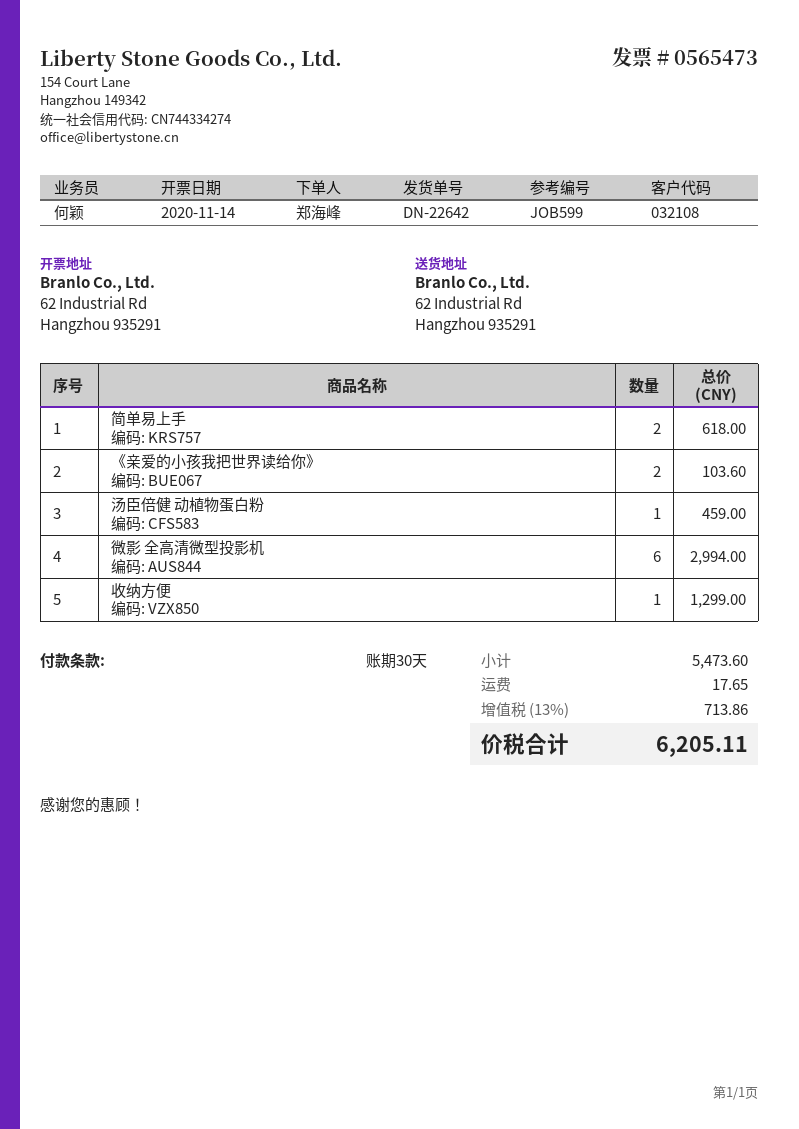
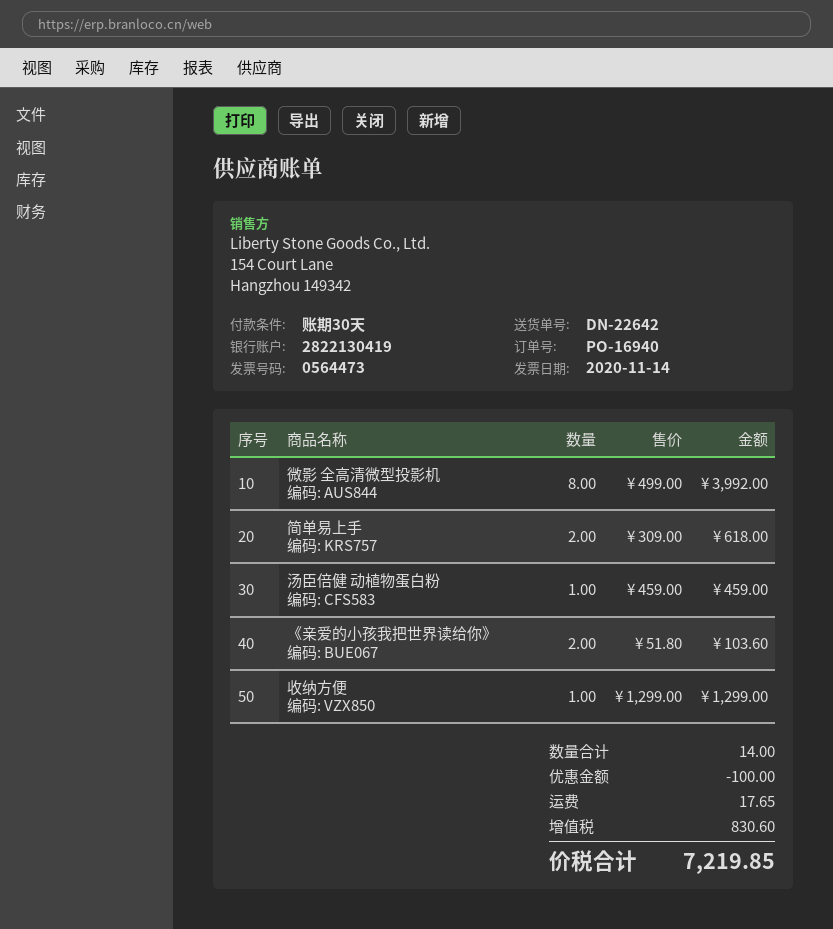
invoice number: 0565473 -> 0564473
微影 全高清微型投影机: 6 for 2994.00 -> 8 for 3992.00
discount: none -> 100.00
tax: 713.86 -> 830.60
total: 6205.11 -> 7219.85

